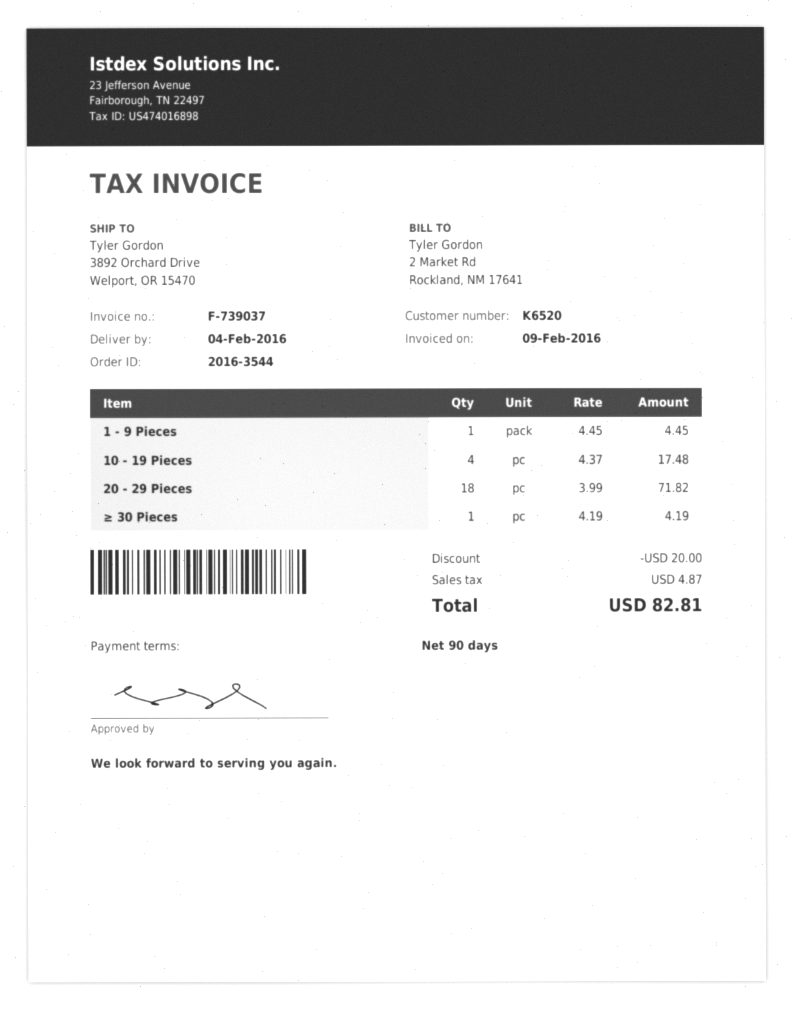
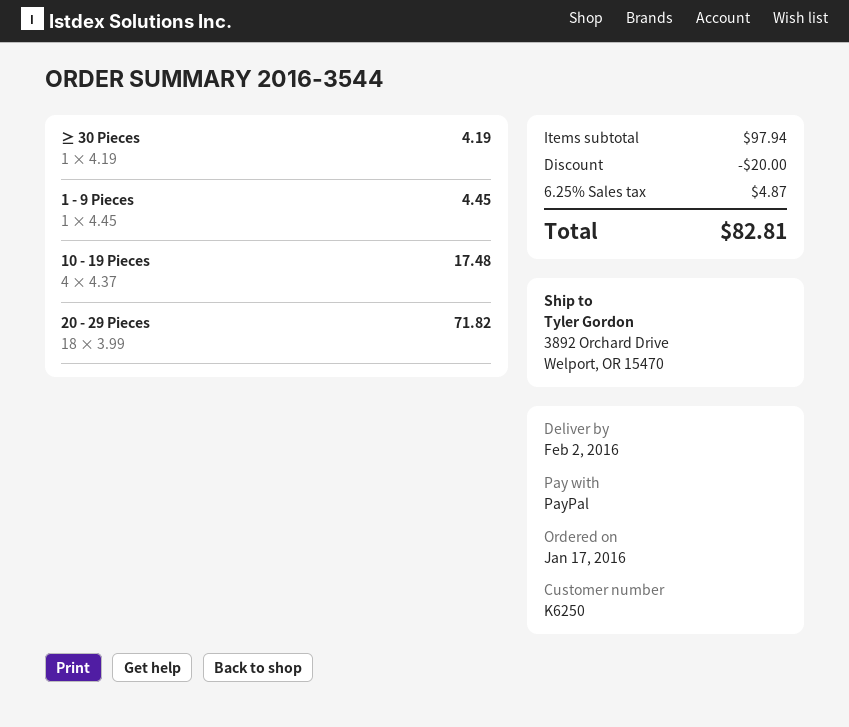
delivery date: 2016-02-04 -> 2016-02-02
customer number: K6520 -> K6250

